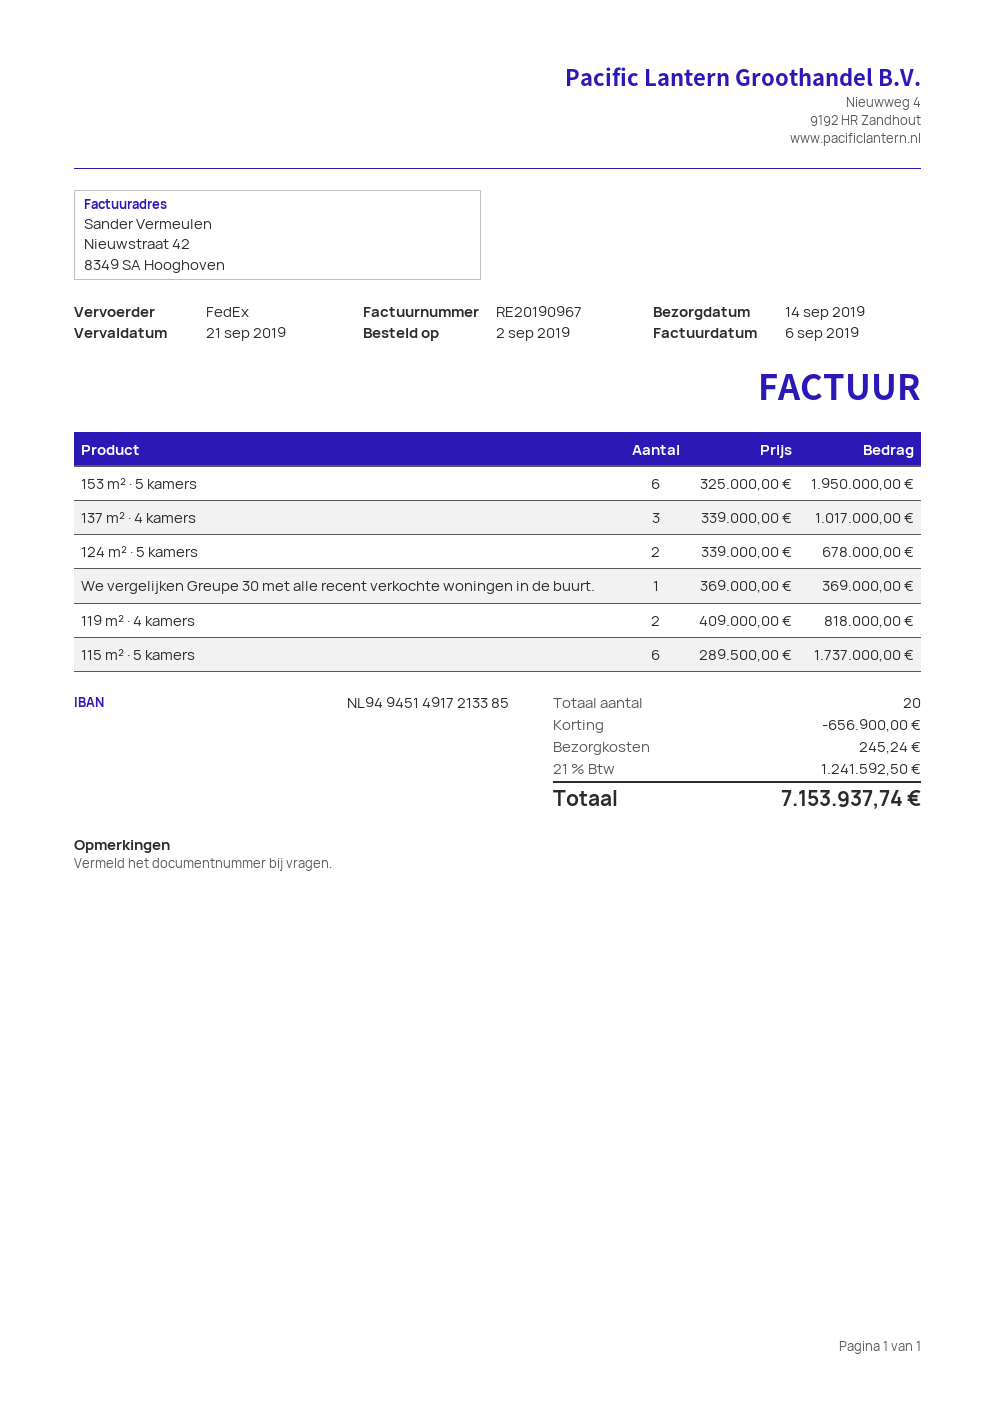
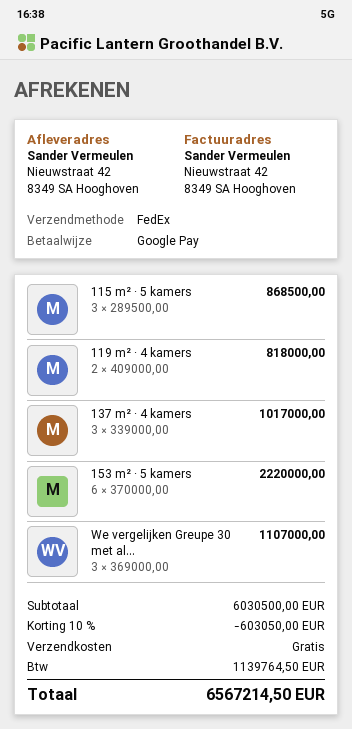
153 m² · 5 kamers: 6 x 325000.00 = 1950000.00 -> 6 x 370000.00 = 2220000.00
124 m² · 5 kamers: 2 x 339000.00 = 678000.00 -> none
We vergelijken Greupe 30 met alle recent verkochte woningen in de buurt.: 1 x 369000.00 = 369000.00 -> 3 x 369000.00 = 1107000.00
115 m² · 5 kamers: 6 x 289500.00 = 1737000.00 -> 3 x 289500.00 = 868500.00
discount: 656900.00 -> 603050.00
shipping: 245.24 -> 0.00
tax: 1241592.50 -> 1139764.50
total: 7153937.74 -> 6567214.50

